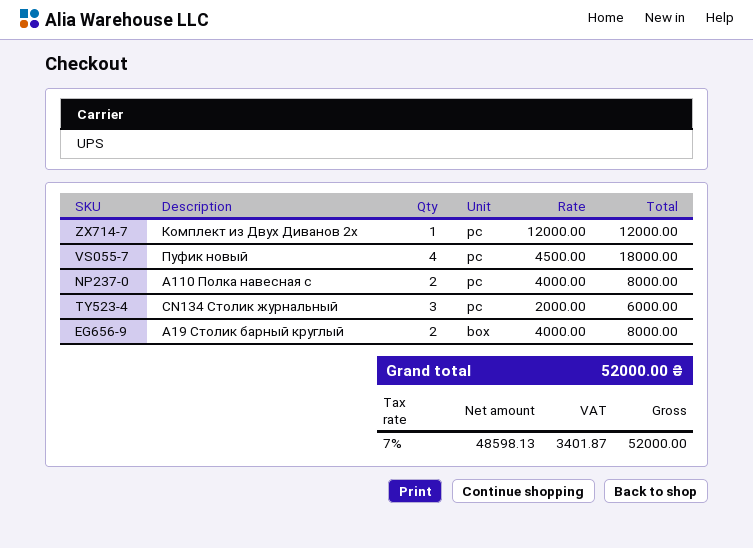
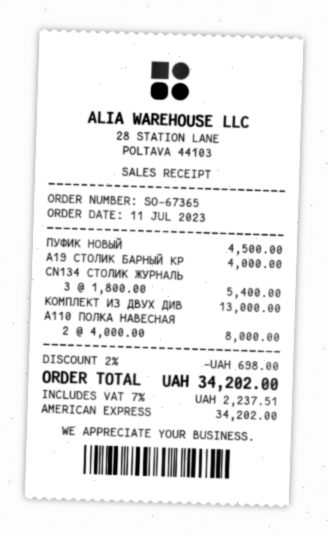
Комплект из Двух Диванов 2х: 1 x 12000.00 = 12000.00 -> 1 x 13000.00 = 13000.00
Пуфик новый: 4 x 4500.00 = 18000.00 -> 1 x 4500.00 = 4500.00
CN134 Столик журнальный: 3 x 2000.00 = 6000.00 -> 3 x 1800.00 = 5400.00
А19 Столик барный круглый: 2 x 4000.00 = 8000.00 -> 1 x 4000.00 = 4000.00
discount: none -> 2% = 698.00
tax: 7% = 3401.87 -> 7% = 2237.51
total: 52000.00 -> 34202.00

